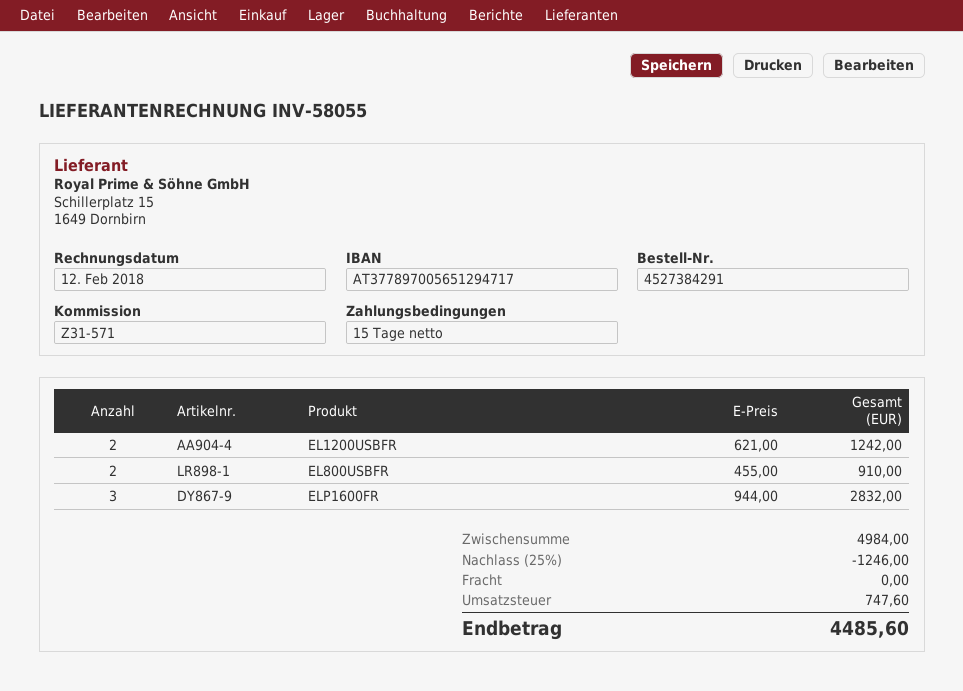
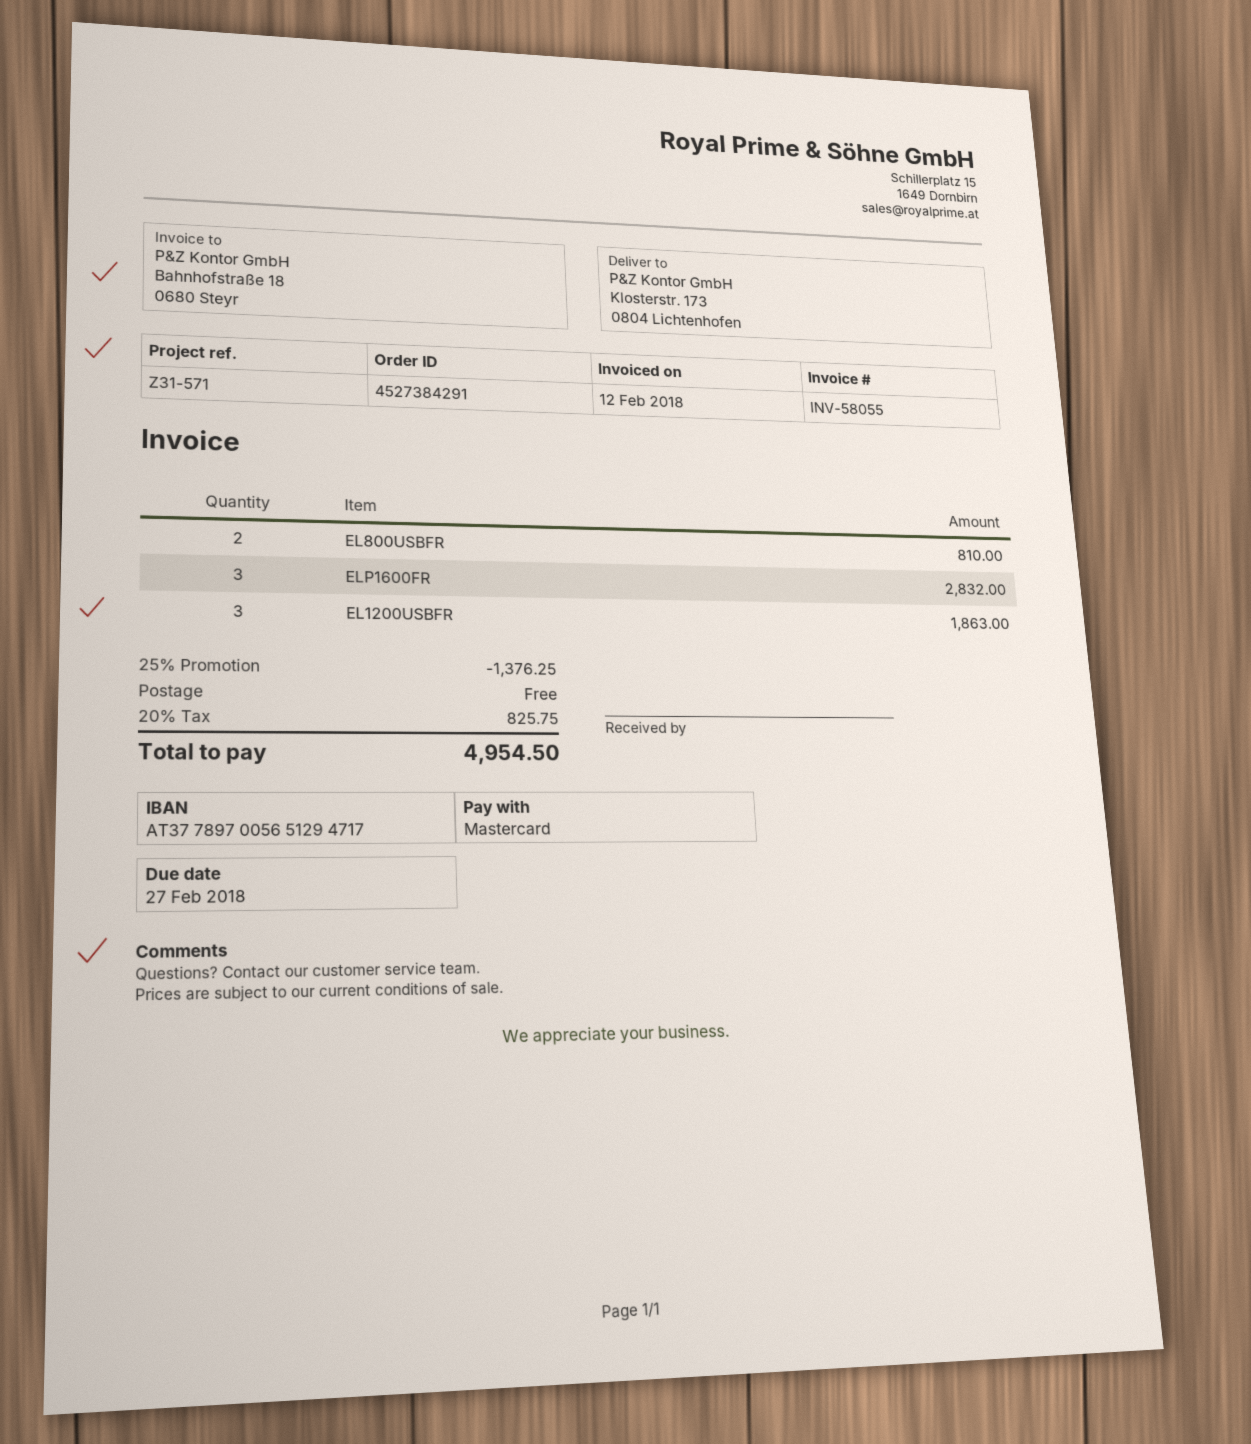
EL1200USBFR: 2 for 1242.00 -> 3 for 1863.00
EL800USBFR: 2 for 910.00 -> 2 for 810.00
discount: 25% = 1246.00 -> 25% = 1376.25
tax: 747.60 -> 825.75
total: 4485.60 -> 4954.50

